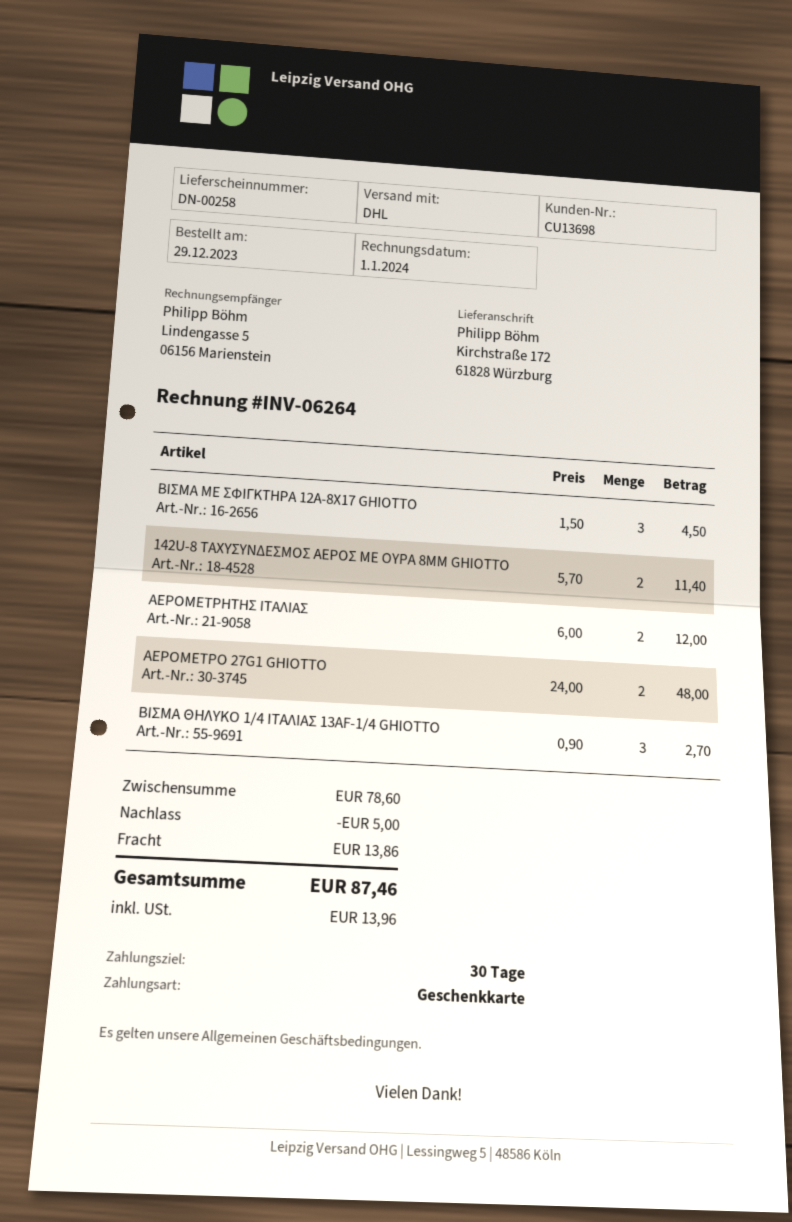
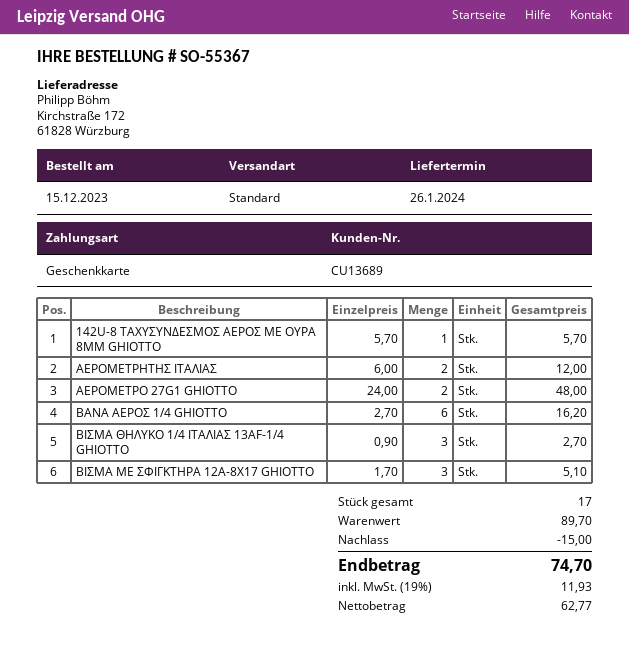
order date: 2023-12-29 -> 2023-12-15
customer number: CU13698 -> CU13689
shipping method: DHL -> standard
ΒΙΣΜΑ ΜΕ ΣΦΙΓΚΤΗΡΑ 12Α-8Χ17 GHIOTTO: 3 x 1.50 = 4.50 -> 3 x 1.70 = 5.10
142U-8 ΤΑΧΥΣΥΝΔΕΣΜΟΣ ΑΕΡΟΣ ΜΕ ΟΥΡΑ 8MM GHIOTTO: 2 x 5.70 = 11.40 -> 1 x 5.70 = 5.70
ΒΑΝΑ ΑΕΡΟΣ 1/4 GHIOTTO: none -> 6 x 2.70 = 16.20
subtotal: 78.60 -> 89.70
discount: 5.00 -> 15.00
shipping: 13.86 -> none
tax: 13.96 -> 11.93
total: 87.46 -> 74.70

